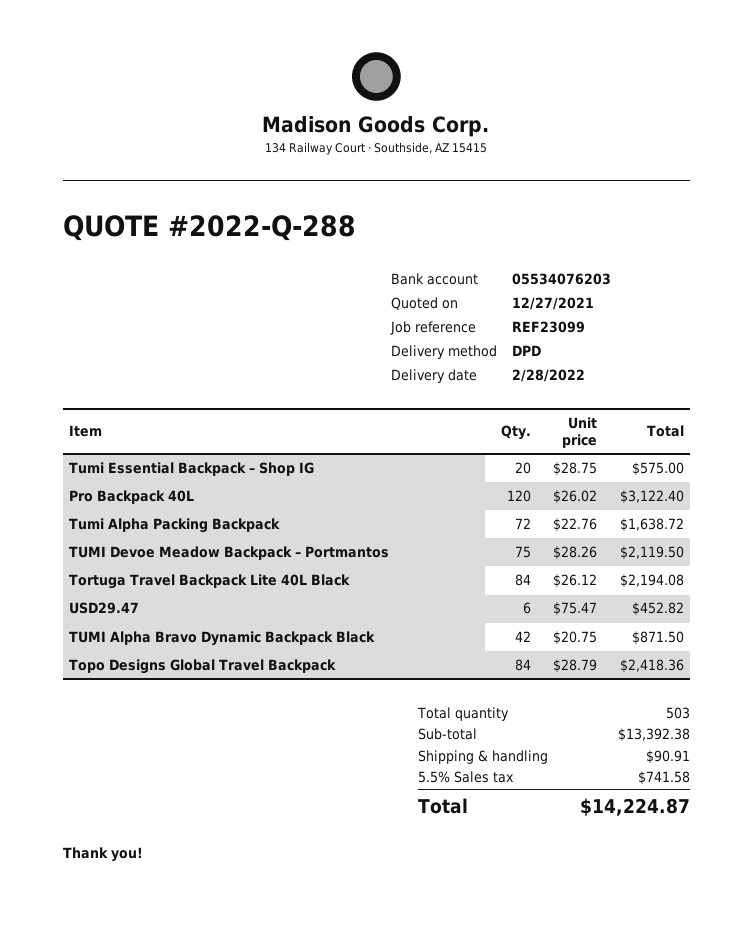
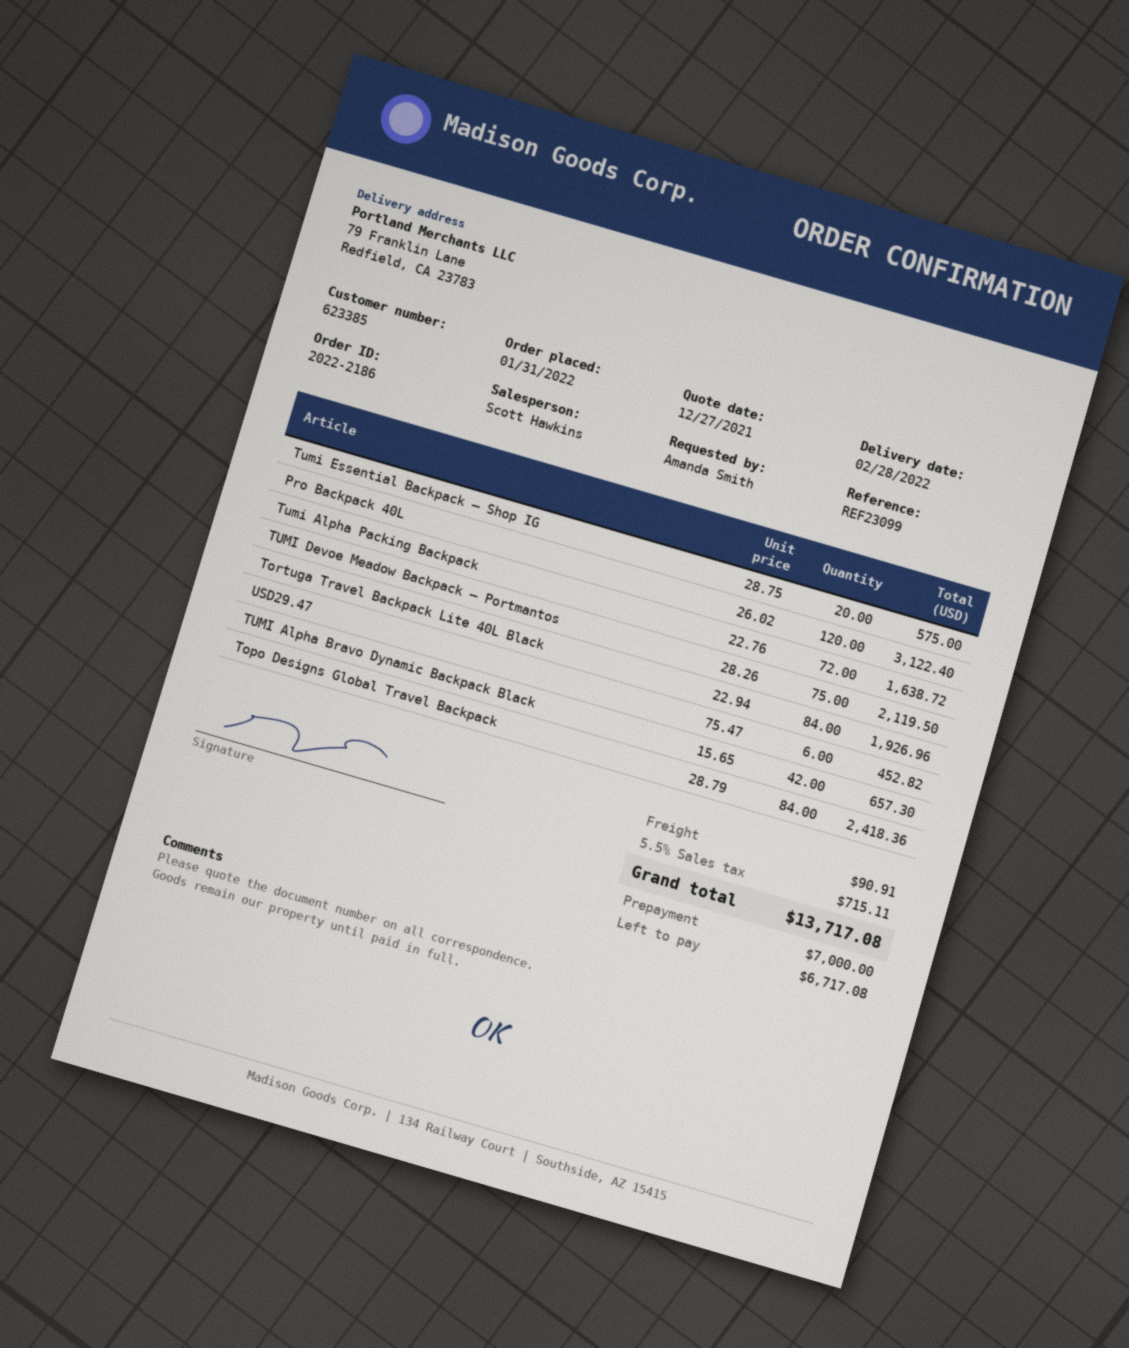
Tortuga Travel Backpack Lite 40L Black: 84 x 26.12 = 2194.08 -> 84 x 22.94 = 1926.96
TUMI Alpha Bravo Dynamic Backpack Black: 42 x 20.75 = 871.50 -> 42 x 15.65 = 657.30
tax: 5.5% = 741.58 -> 5.5% = 715.11
total: 14224.87 -> 13717.08

